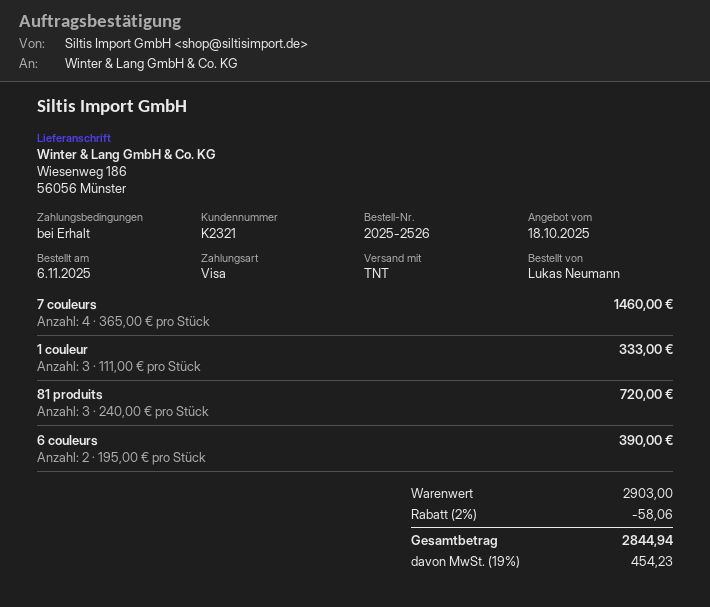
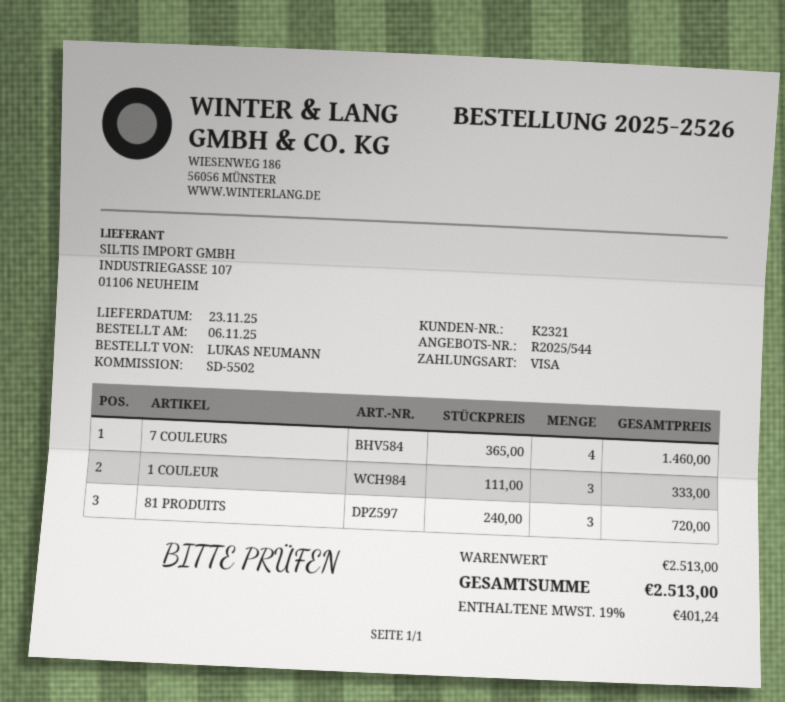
6 couleurs: 2 x 195.00 = 390.00 -> none
subtotal: 2903.00 -> 2513.00
discount: 2% = 58.06 -> none
tax: 19% = 454.23 -> 19% = 401.24
total: 2844.94 -> 2513.00

